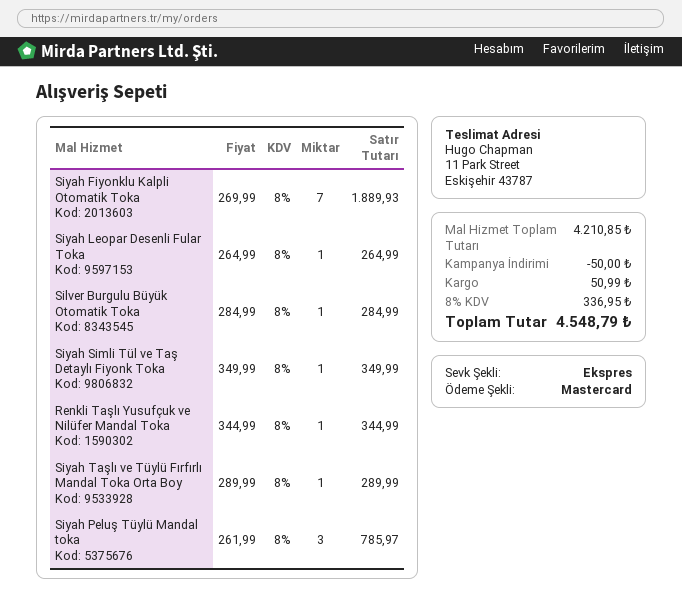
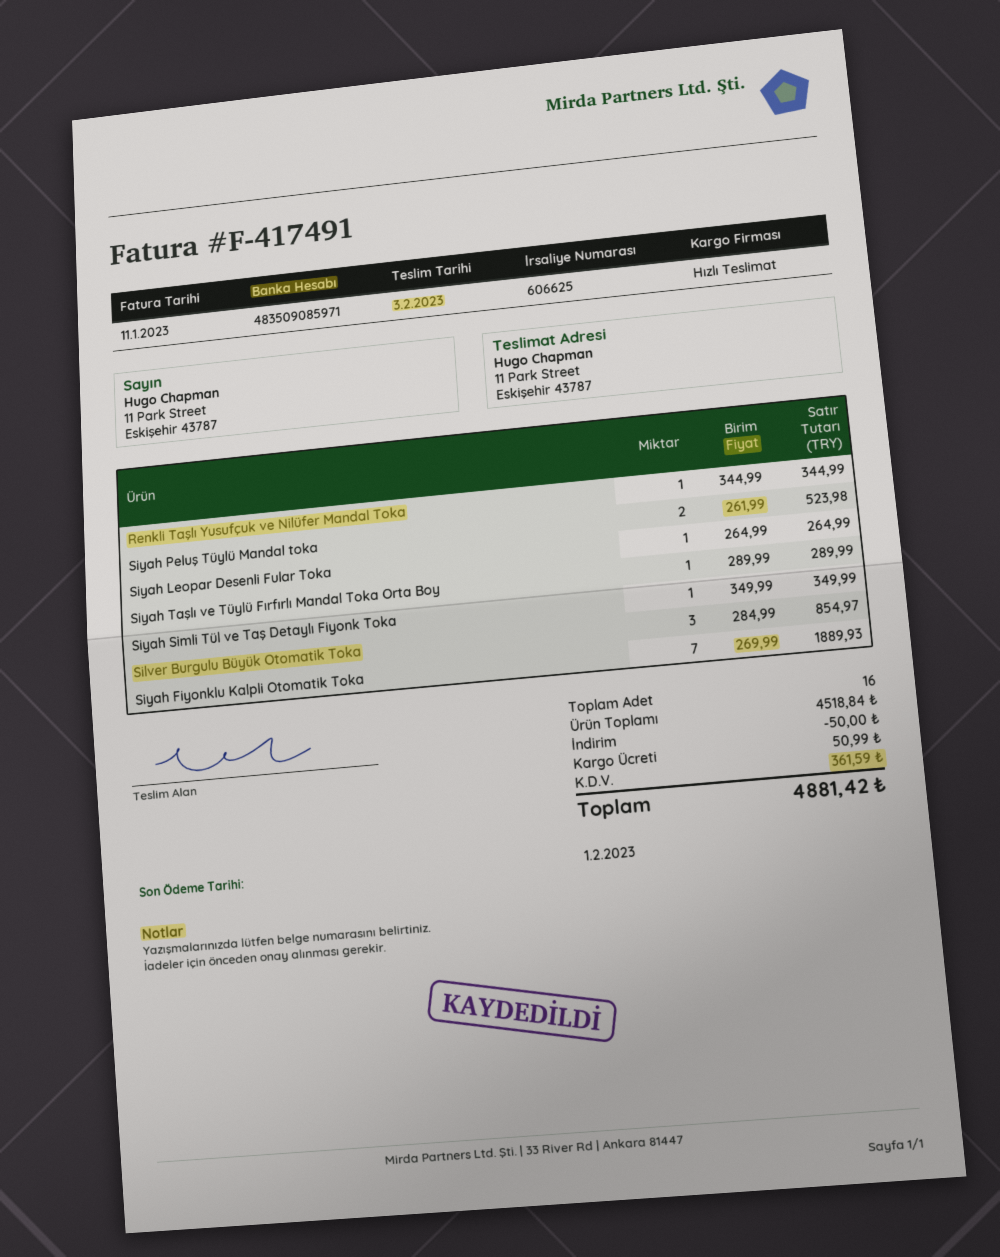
Silver Burgulu Büyük Otomatik Toka: 1 x 284.99 = 284.99 -> 3 x 284.99 = 854.97
Siyah Peluş Tüylü Mandal toka: 3 x 261.99 = 785.97 -> 2 x 261.99 = 523.98
subtotal: 4210.85 -> 4518.84
tax: 336.95 -> 361.59
total: 4548.79 -> 4881.42

